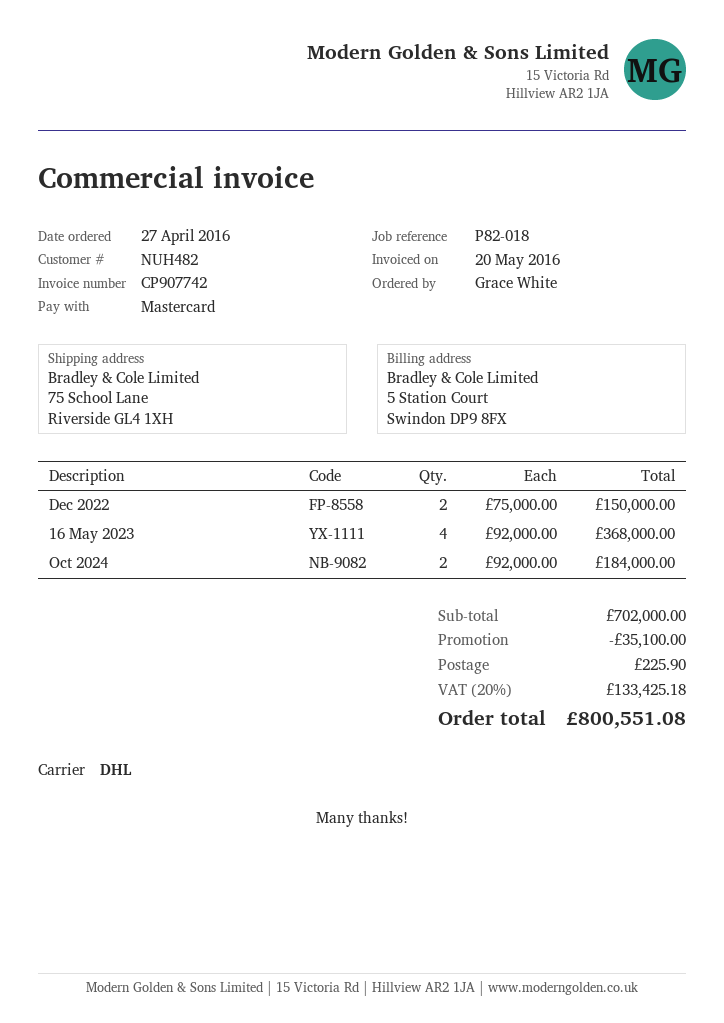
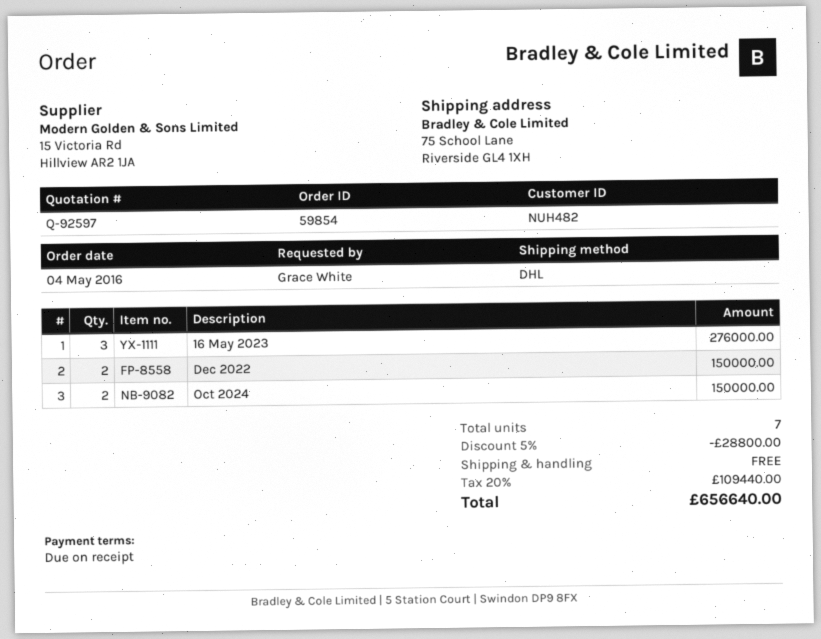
order date: 2016-04-27 -> 2016-05-04
16 May 2023: 4 for 368000.00 -> 3 for 276000.00
Oct 2024: 2 for 184000.00 -> 2 for 150000.00
discount: 35100.00 -> 28800.00
shipping: 225.90 -> 0.00
tax: 20% = 133425.18 -> 20% = 109440.00
total: 800551.08 -> 656640.00

